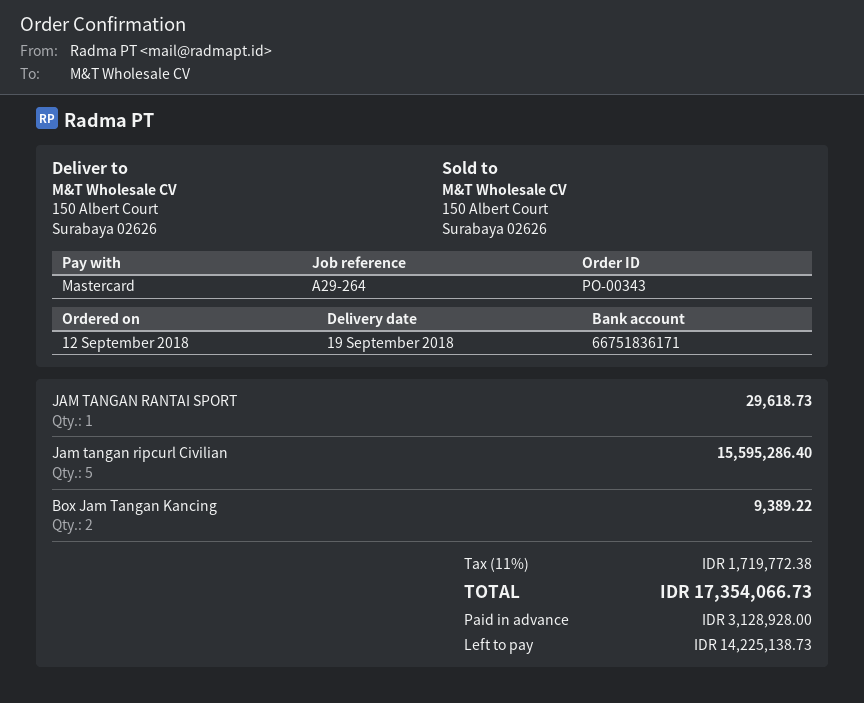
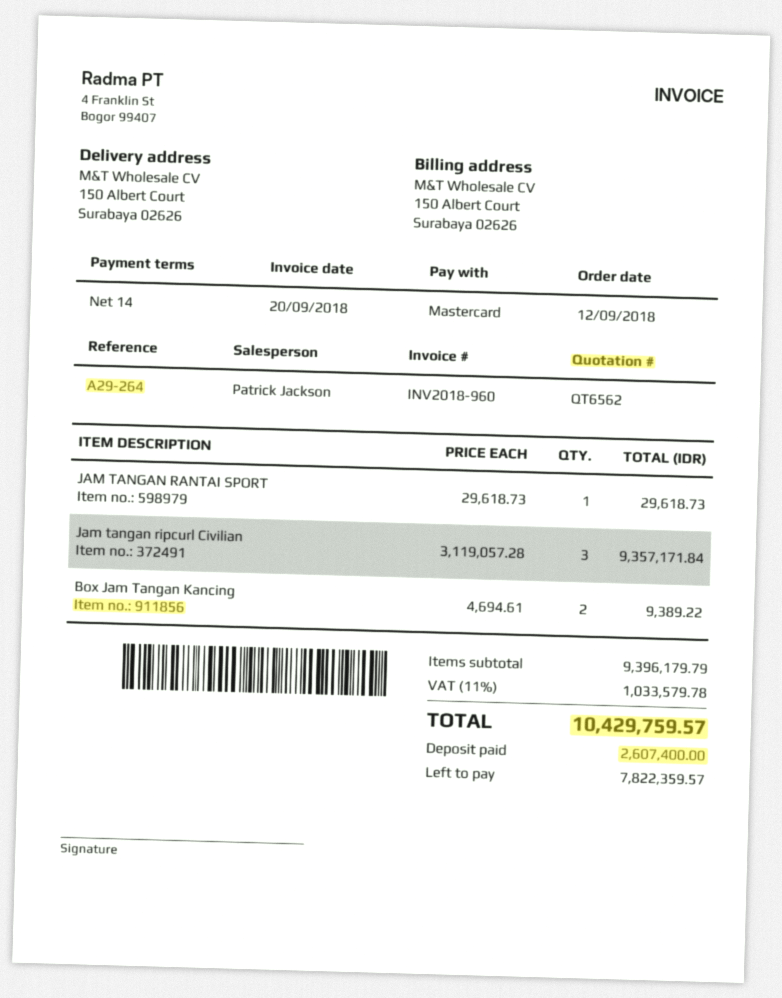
Jam tangan ripcurl Civilian: 5 for 15595286.40 -> 3 for 9357171.84
tax: 11% = 1719772.38 -> 11% = 1033579.78
total: 17354066.73 -> 10429759.57
deposit: 3128928.00 -> 2607400.00
balance: 14225138.73 -> 7822359.57

